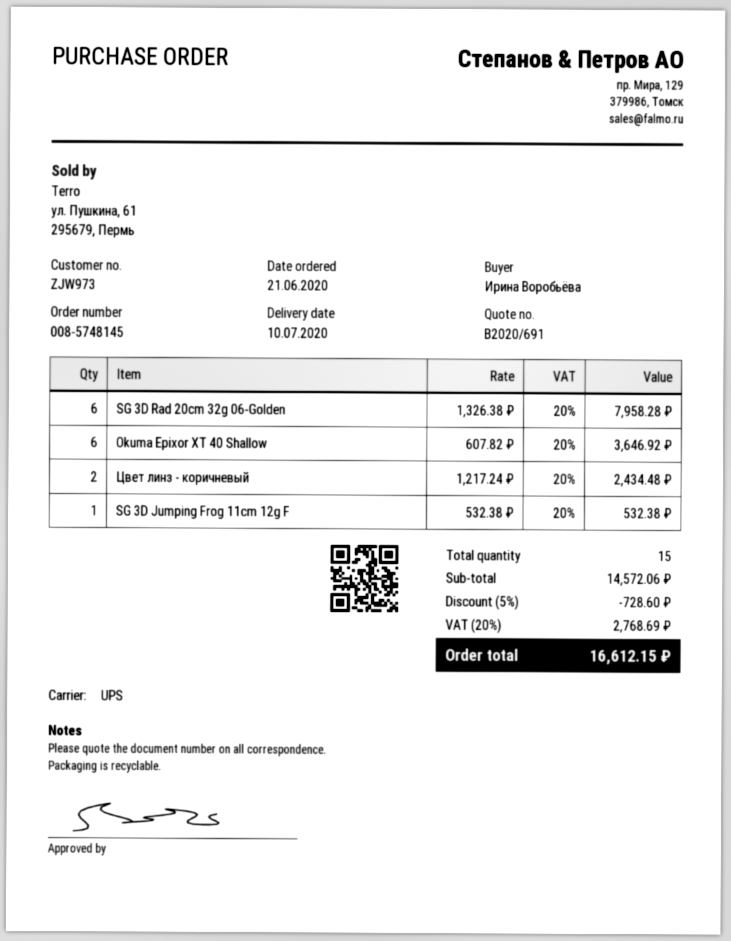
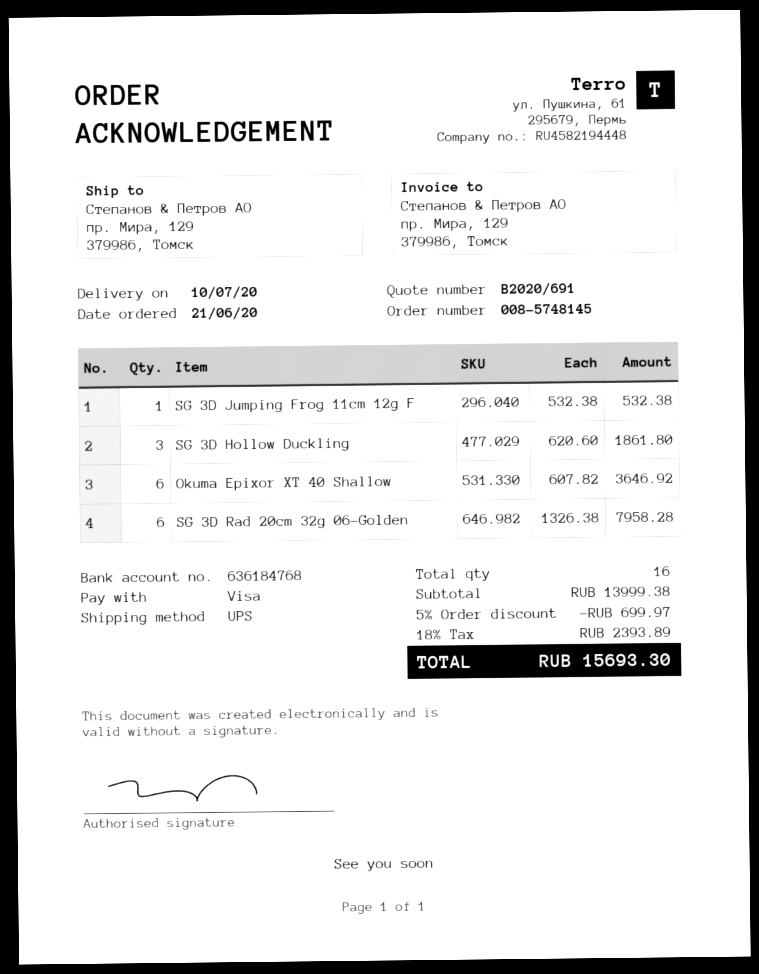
Цвет линз - коричневый: 2 x 1217.24 = 2434.48 -> none
SG 3D Hollow Duckling: none -> 3 x 620.60 = 1861.80
total quantity: 15 -> 16
subtotal: 14572.06 -> 13999.38
discount: 5% = 728.60 -> 5% = 699.97
tax: 20% = 2768.69 -> 18% = 2393.89
total: 16612.15 -> 15693.30

